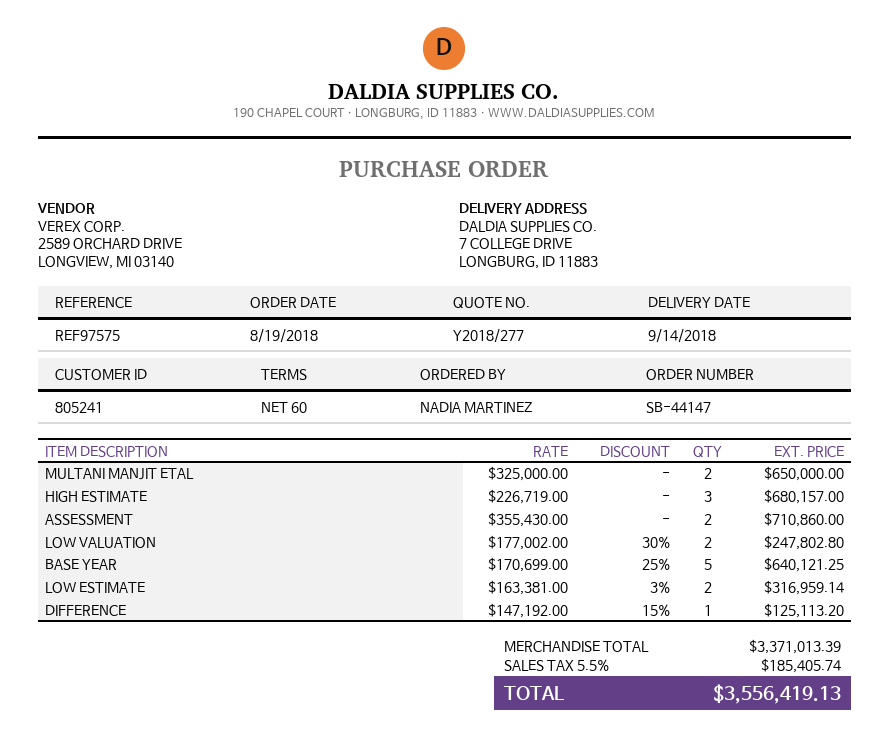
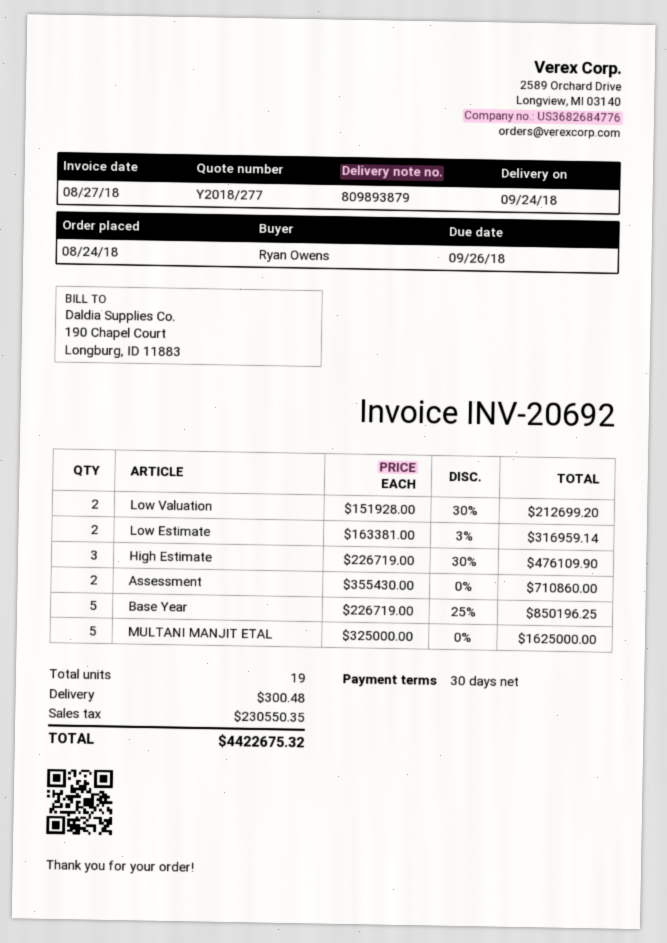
order date: 2018-08-19 -> 2018-08-24
delivery date: 2018-09-14 -> 2018-09-24
payment terms: 60 days -> 30 days
ordered by: NADIA MARTINEZ -> Ryan Owens
MULTANI MANJIT ETAL: 2 x 325000.00 = 650000.00 -> 5 x 325000.00 = 1625000.00
HIGH ESTIMATE: 3 x 226719.00 = 680157.00 -> 3 x 226719.00 - 30% = 476109.90
LOW VALUATION: 2 x 177002.00 - 30% = 247802.80 -> 2 x 151928.00 - 30% = 212699.20
BASE YEAR: 5 x 170699.00 - 25% = 640121.25 -> 5 x 226719.00 - 25% = 850196.25
DIFFERENCE: 1 x 147192.00 - 15% = 125113.20 -> none
shipping: none -> 300.48
tax: 185405.74 -> 230550.35
total: 3556419.13 -> 4422675.32

